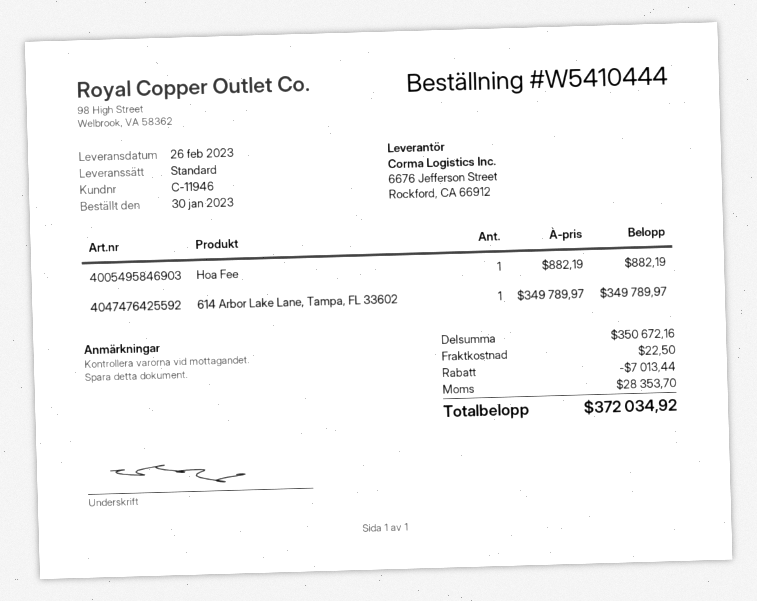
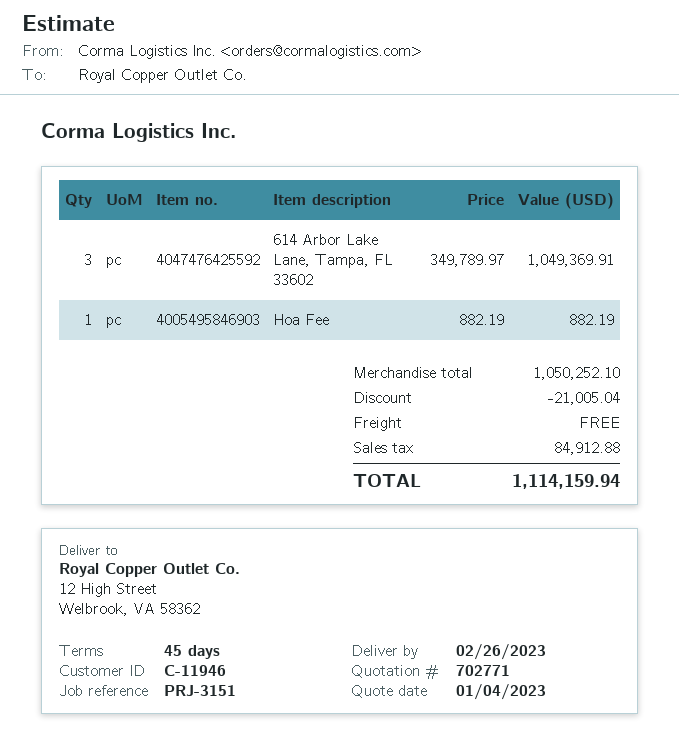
614 Arbor Lake Lane, Tampa, FL 33602: 1 x 349789.97 = 349789.97 -> 3 x 349789.97 = 1049369.91
subtotal: 350672.16 -> 1050252.10
discount: 7013.44 -> 21005.04
shipping: 22.50 -> 0.00
tax: 28353.70 -> 84912.88
total: 372034.92 -> 1114159.94

